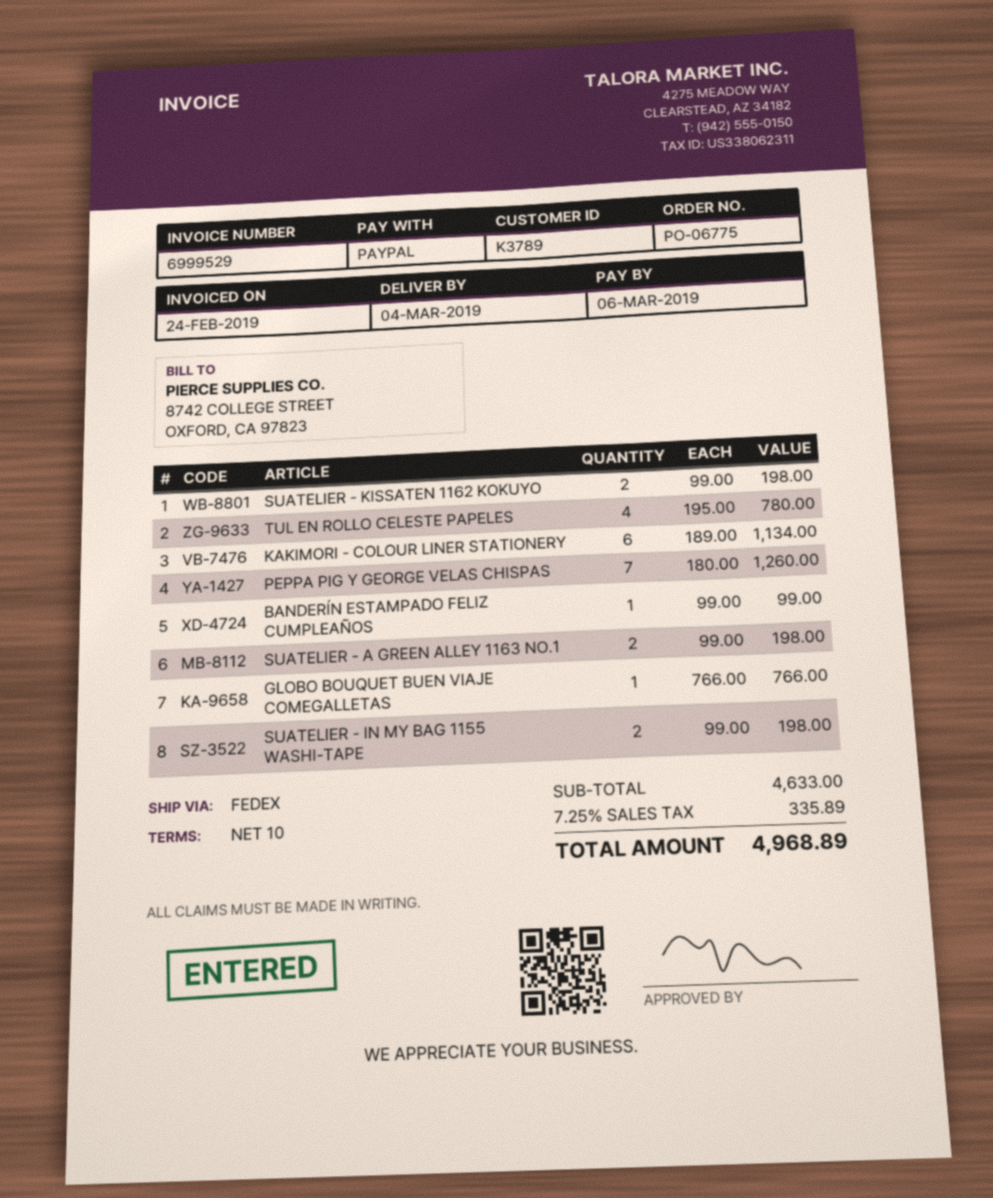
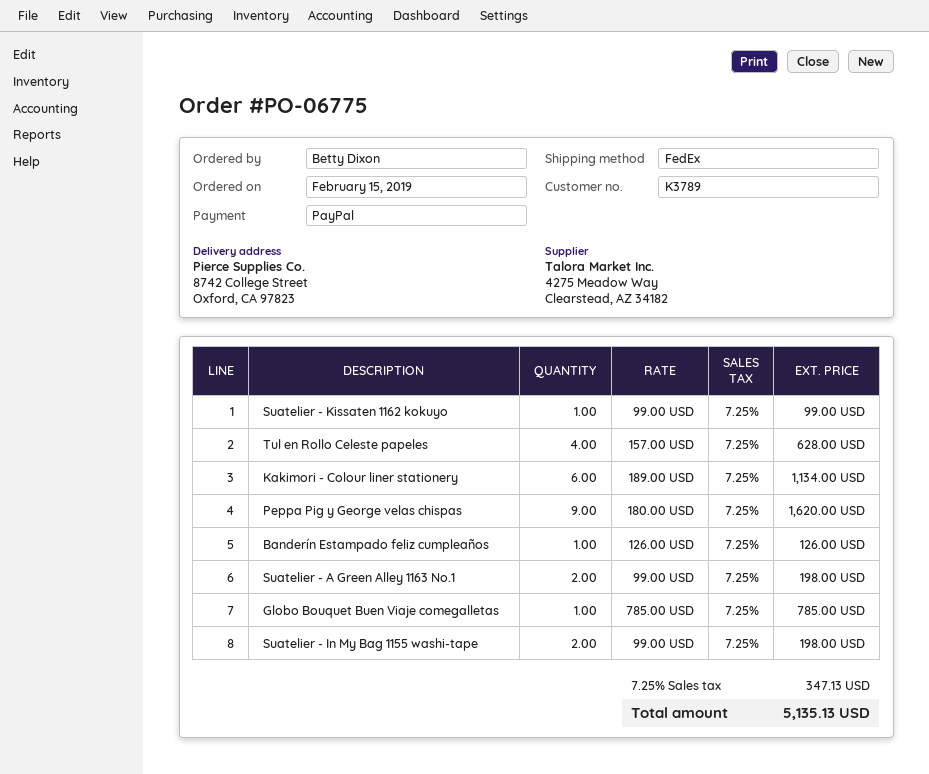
SUATELIER - KISSATEN 1162 KOKUYO: 2 x 99.00 = 198.00 -> 1 x 99.00 = 99.00
TUL EN ROLLO CELESTE PAPELES: 4 x 195.00 = 780.00 -> 4 x 157.00 = 628.00
PEPPA PIG Y GEORGE VELAS CHISPAS: 7 x 180.00 = 1260.00 -> 9 x 180.00 = 1620.00
BANDERÍN ESTAMPADO FELIZ CUMPLEAÑOS: 1 x 99.00 = 99.00 -> 1 x 126.00 = 126.00
GLOBO BOUQUET BUEN VIAJE COMEGALLETAS: 1 x 766.00 = 766.00 -> 1 x 785.00 = 785.00
tax: 7.25% = 335.89 -> 7.25% = 347.13
total: 4968.89 -> 5135.13

